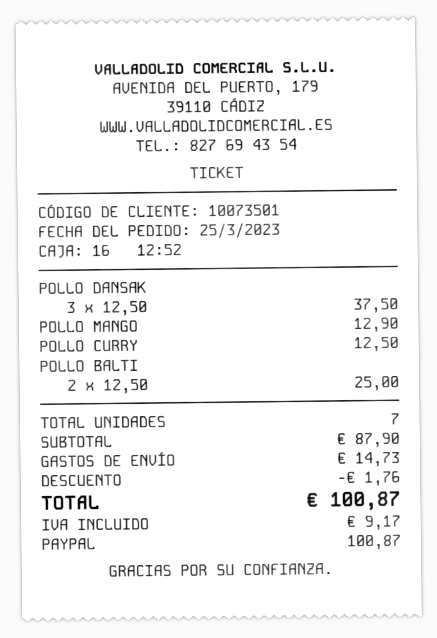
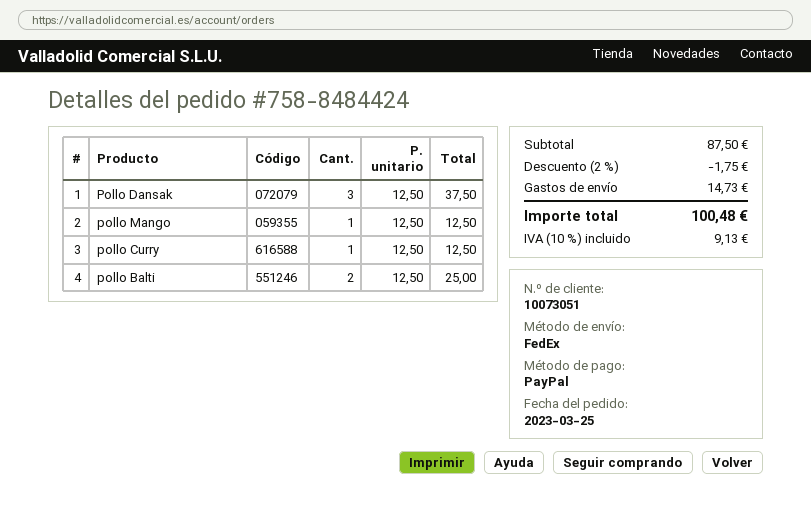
customer number: 10073501 -> 10073051
POLLO MANGO: 1 x 12.90 = 12.90 -> 1 x 12.50 = 12.50
subtotal: 87.90 -> 87.50
discount: 1.76 -> 1.75
tax: 9.17 -> 9.13
total: 100.87 -> 100.48

